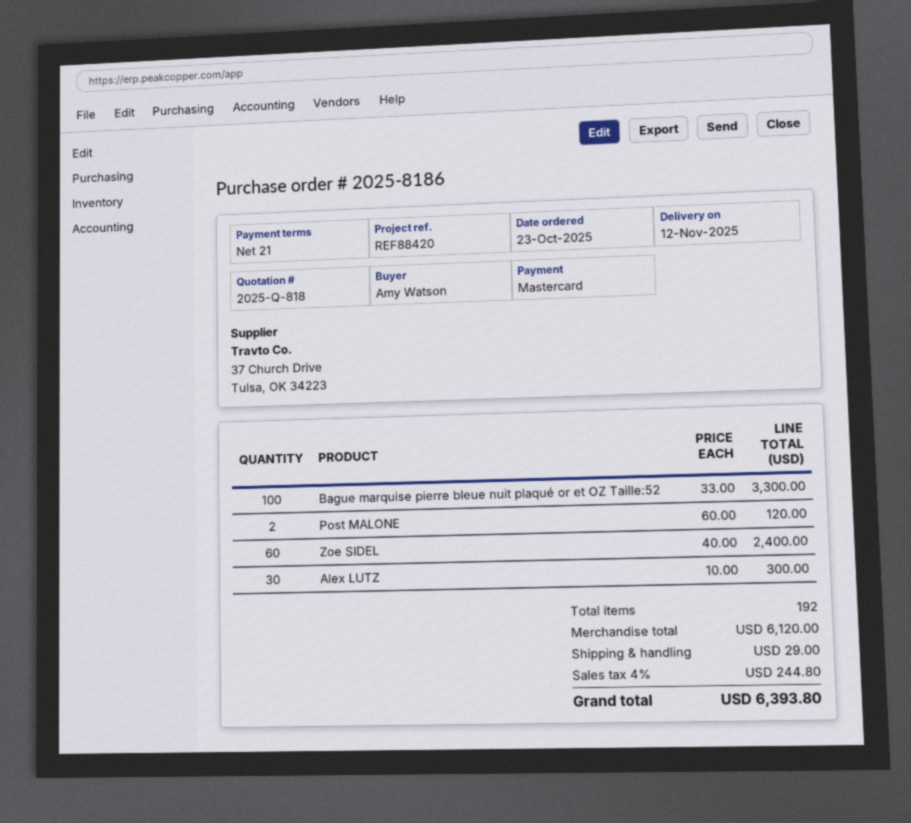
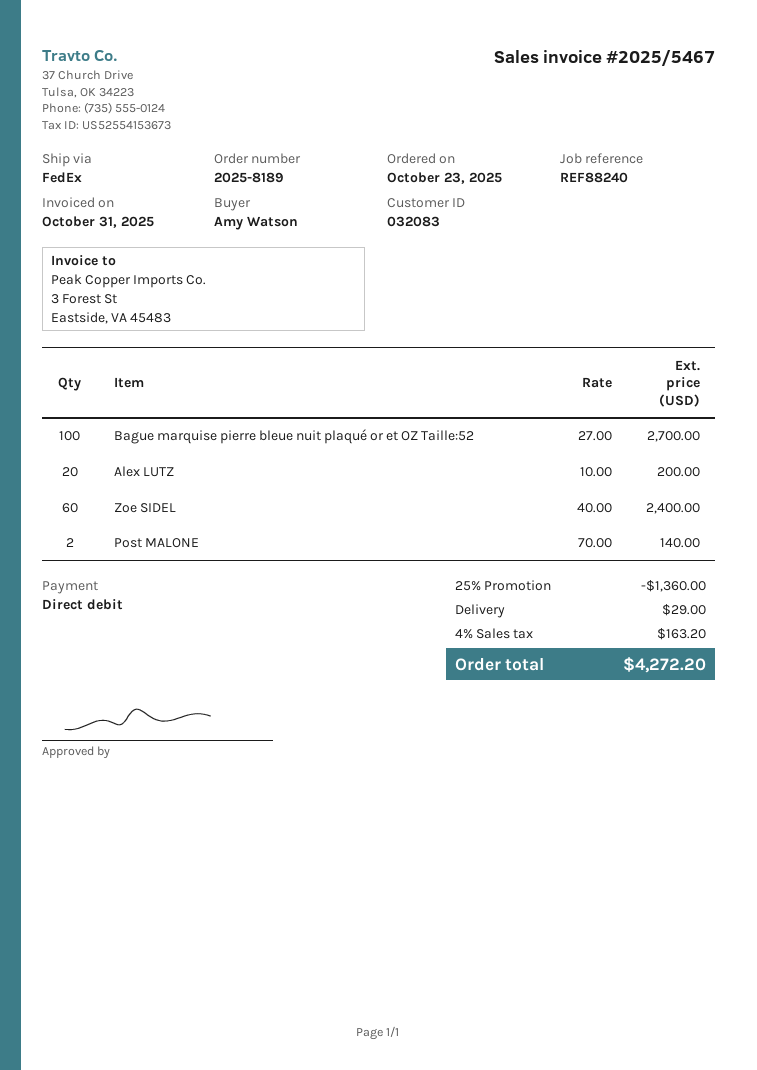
order number: 2025-8186 -> 2025-8189
reference: REF88420 -> REF88240
payment method: Mastercard -> direct debit
Bague marquise pierre bleue nuit plaqué or et OZ Taille:52: 100 x 33.00 = 3300.00 -> 100 x 27.00 = 2700.00
Post MALONE: 2 x 60.00 = 120.00 -> 2 x 70.00 = 140.00
Alex LUTZ: 30 x 10.00 = 300.00 -> 20 x 10.00 = 200.00
discount: none -> 25% = 1360.00
tax: 4% = 244.80 -> 4% = 163.20
total: 6393.80 -> 4272.20

